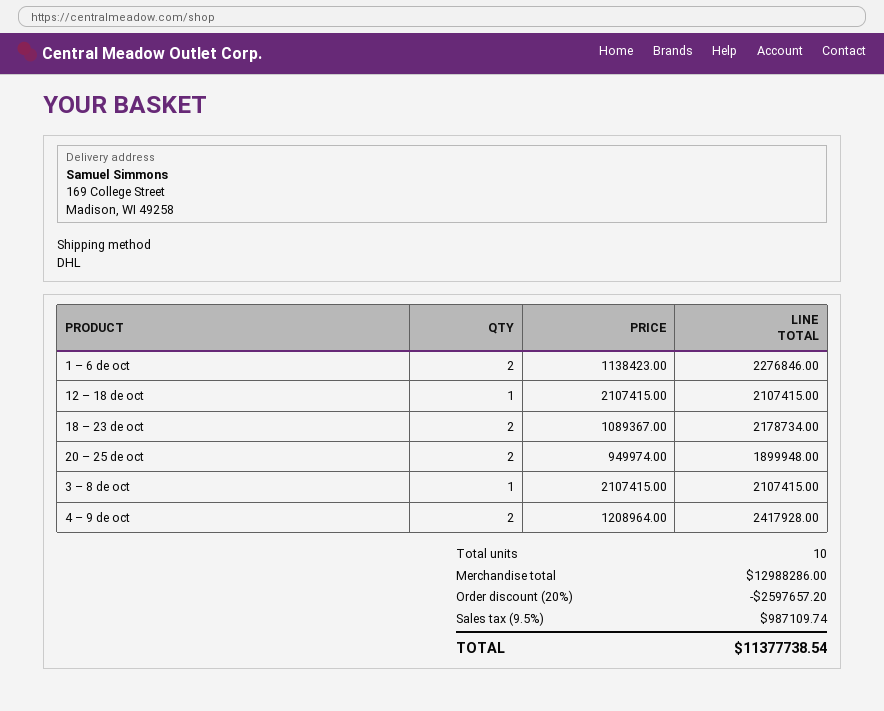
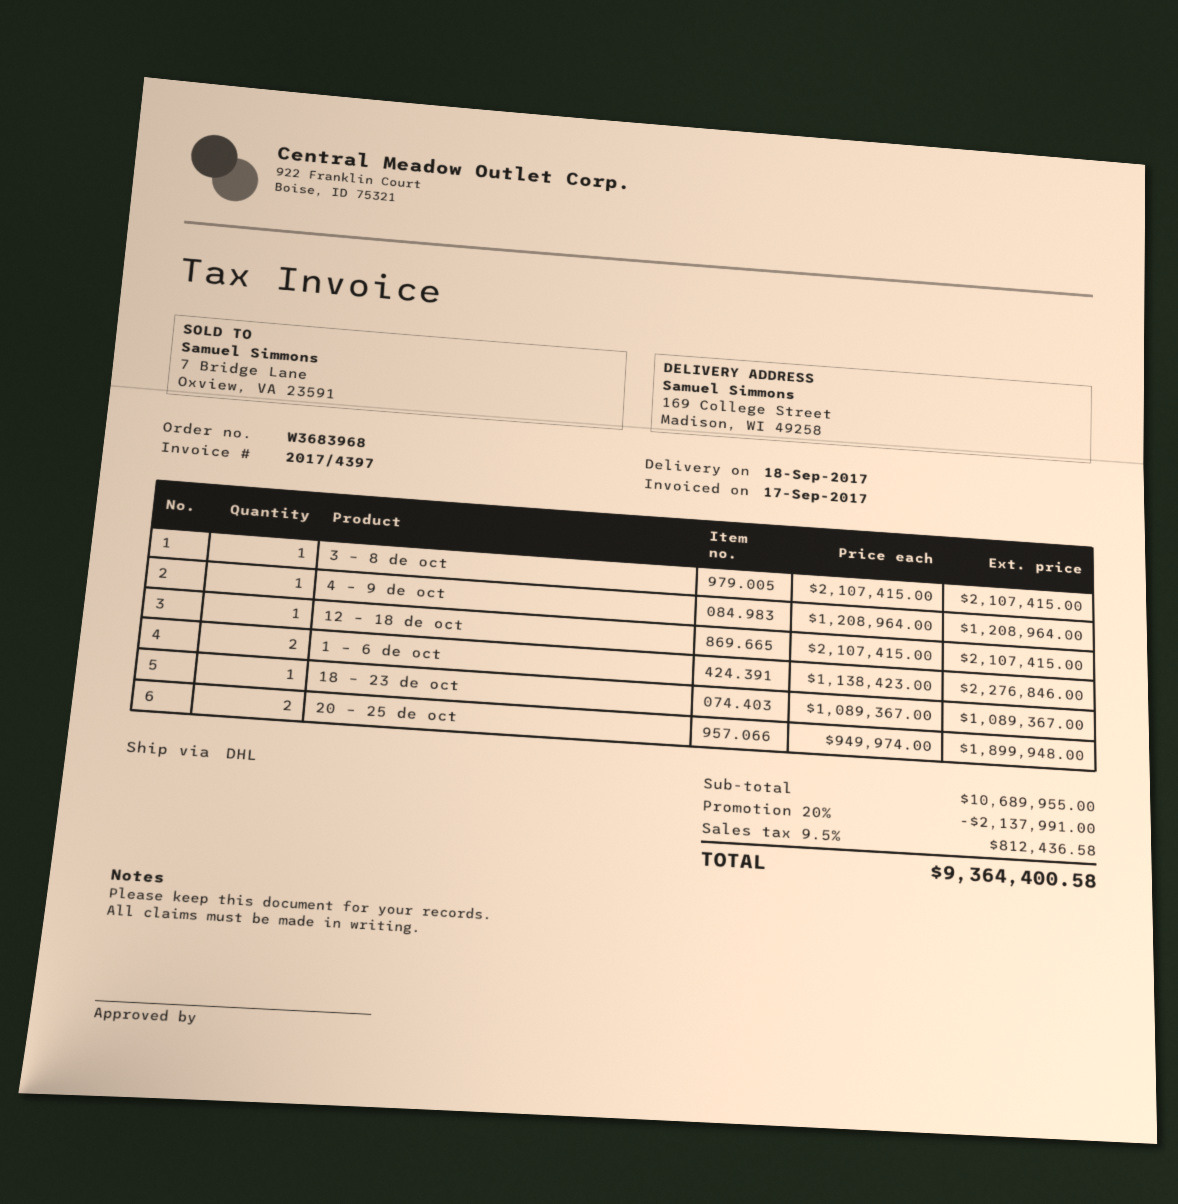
18 – 23 de oct: 2 x 1089367.00 = 2178734.00 -> 1 x 1089367.00 = 1089367.00
4 – 9 de oct: 2 x 1208964.00 = 2417928.00 -> 1 x 1208964.00 = 1208964.00
subtotal: 12988286.00 -> 10689955.00
discount: 20% = 2597657.20 -> 20% = 2137991.00
tax: 9.5% = 987109.74 -> 9.5% = 812436.58
total: 11377738.54 -> 9364400.58

